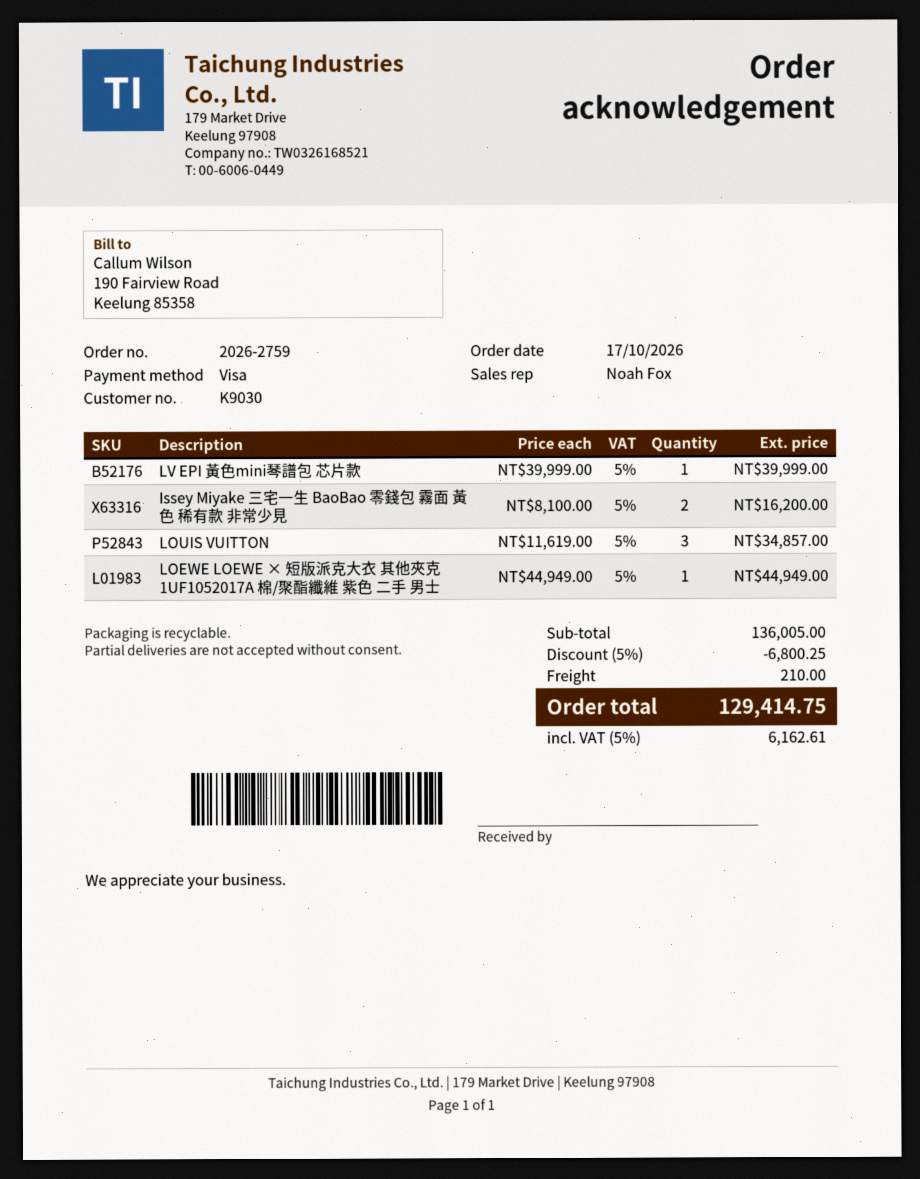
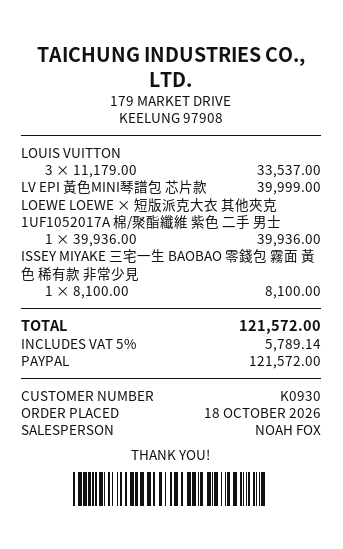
order date: 2026-10-17 -> 2026-10-18
customer number: K9030 -> K0930
payment method: Visa -> PayPal
Issey Miyake 三宅一生 BaoBao 零錢包 霧面 黃色 稀有款 非常少見: 2 x 8100.00 = 16200.00 -> 1 x 8100.00 = 8100.00
LOUIS VUITTON: 3 x 11619.00 = 34857.00 -> 3 x 11179.00 = 33537.00
LOEWE LOEWE × 短版派克大衣 其他夾克 1UF1052017A 棉/聚酯纖維 紫色 二手 男士: 1 x 44949.00 = 44949.00 -> 1 x 39936.00 = 39936.00
discount: 5% = 6800.25 -> none
shipping: 210.00 -> none
tax: 5% = 6162.61 -> 5% = 5789.14
total: 129414.75 -> 121572.00

